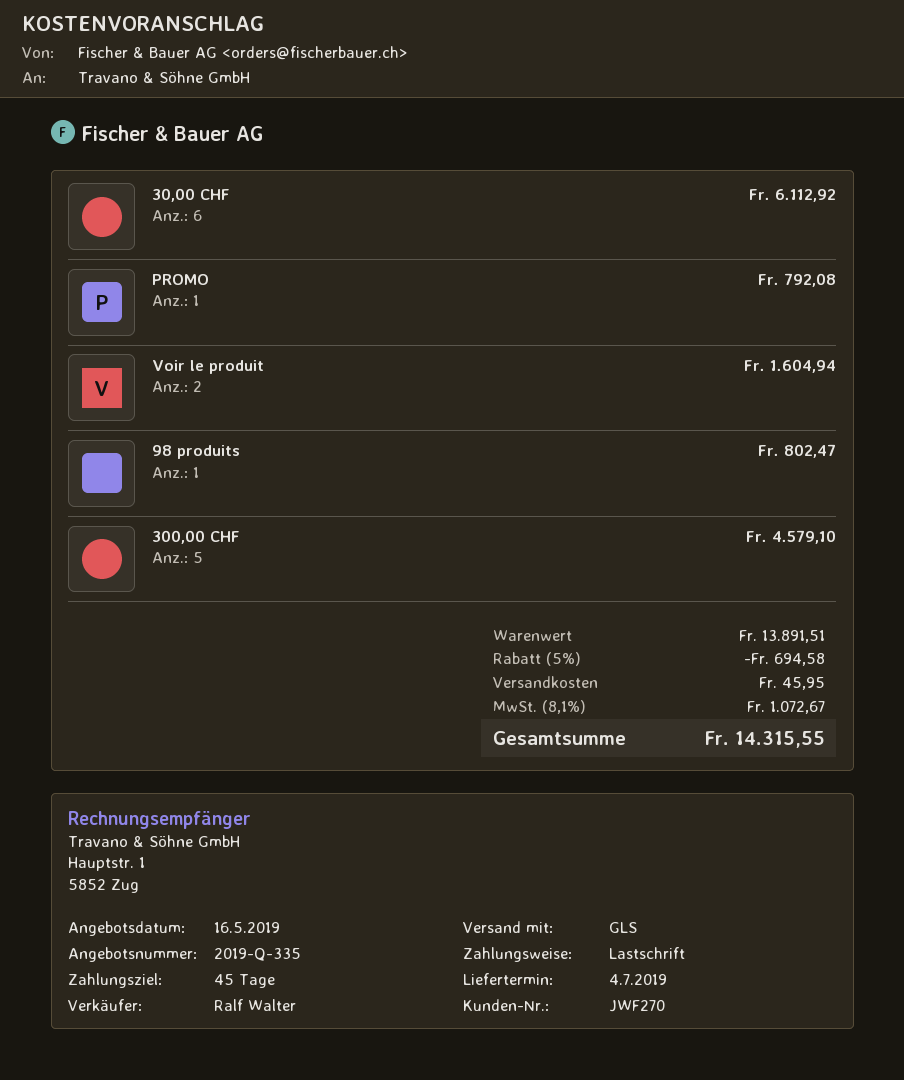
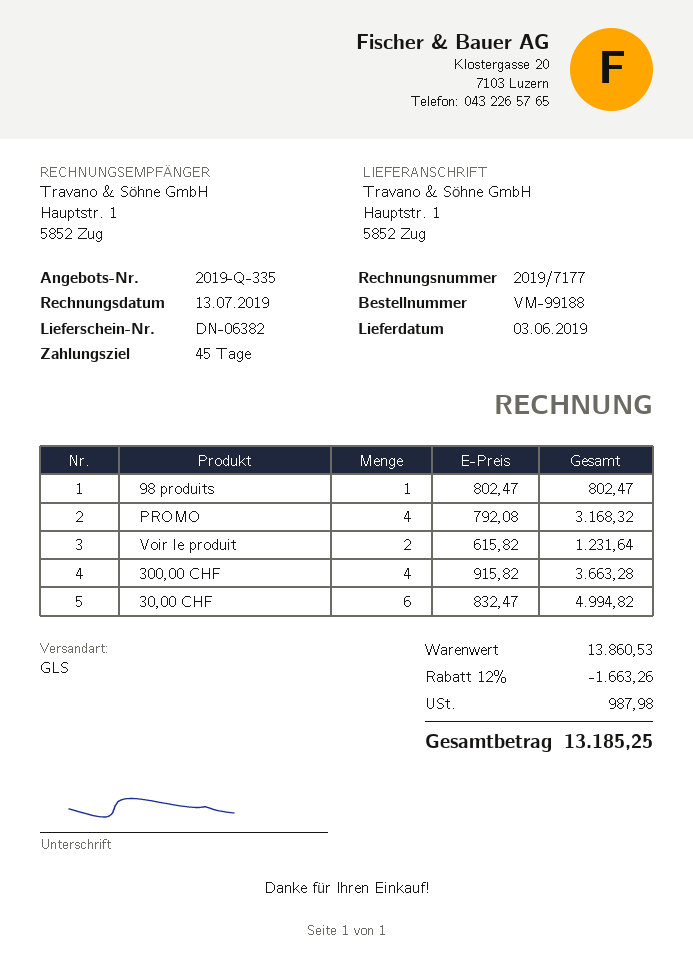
delivery date: 2019-07-04 -> 2019-06-03
30,00 CHF: 6 for 6112.92 -> 6 for 4994.82
PROMO: 1 for 792.08 -> 4 for 3168.32
Voir le produit: 2 for 1604.94 -> 2 for 1231.64
300,00 CHF: 5 for 4579.10 -> 4 for 3663.28
subtotal: 13891.51 -> 13860.53
discount: 5% = 694.58 -> 12% = 1663.26
shipping: 45.95 -> none
tax: 1072.67 -> 987.98
total: 14315.55 -> 13185.25

